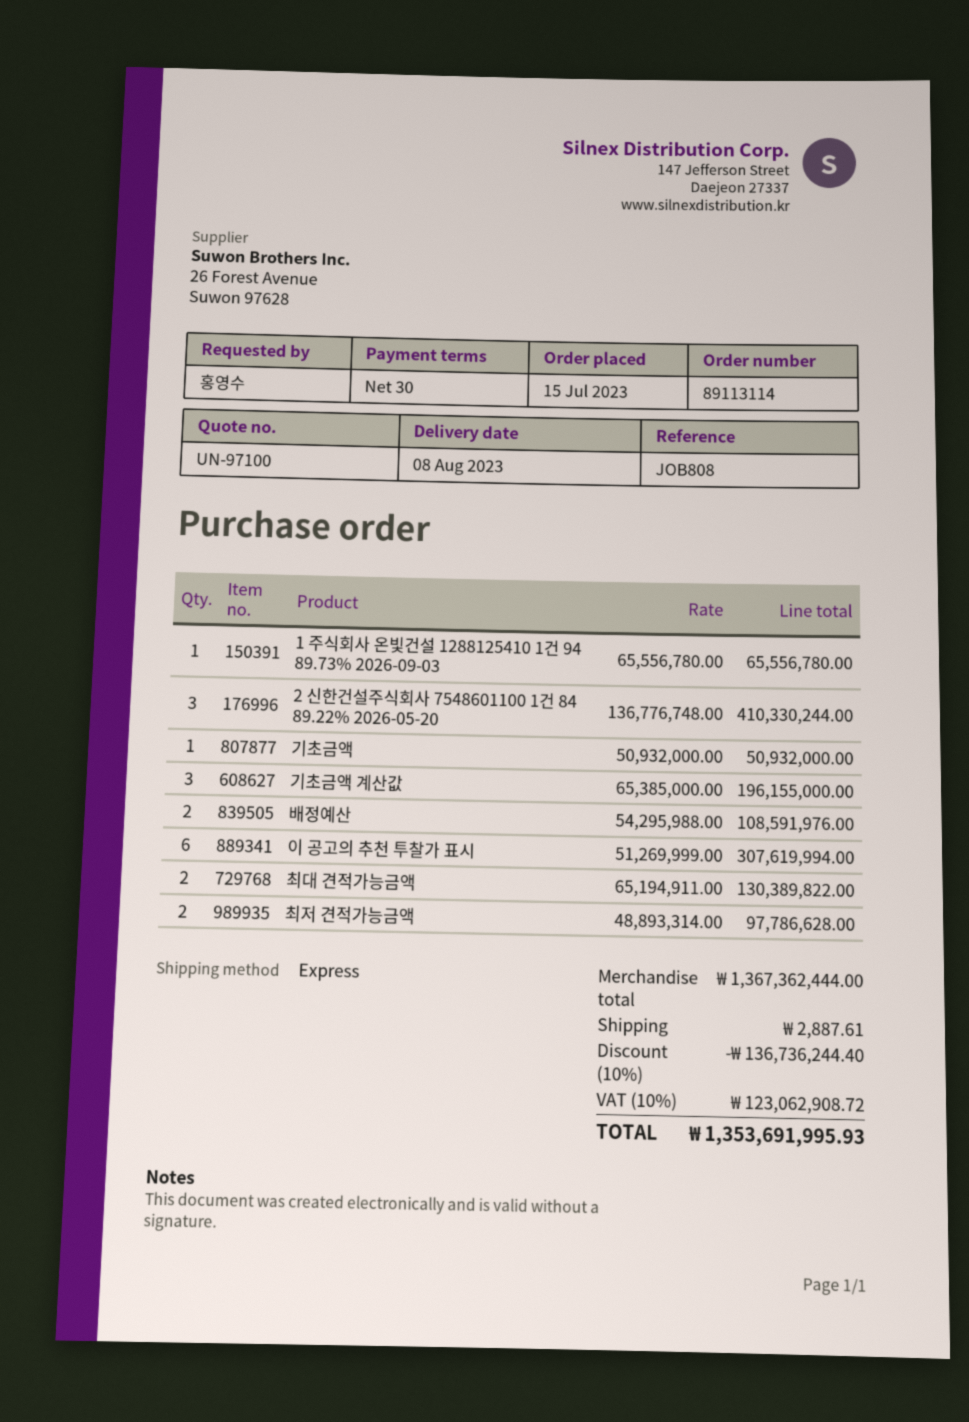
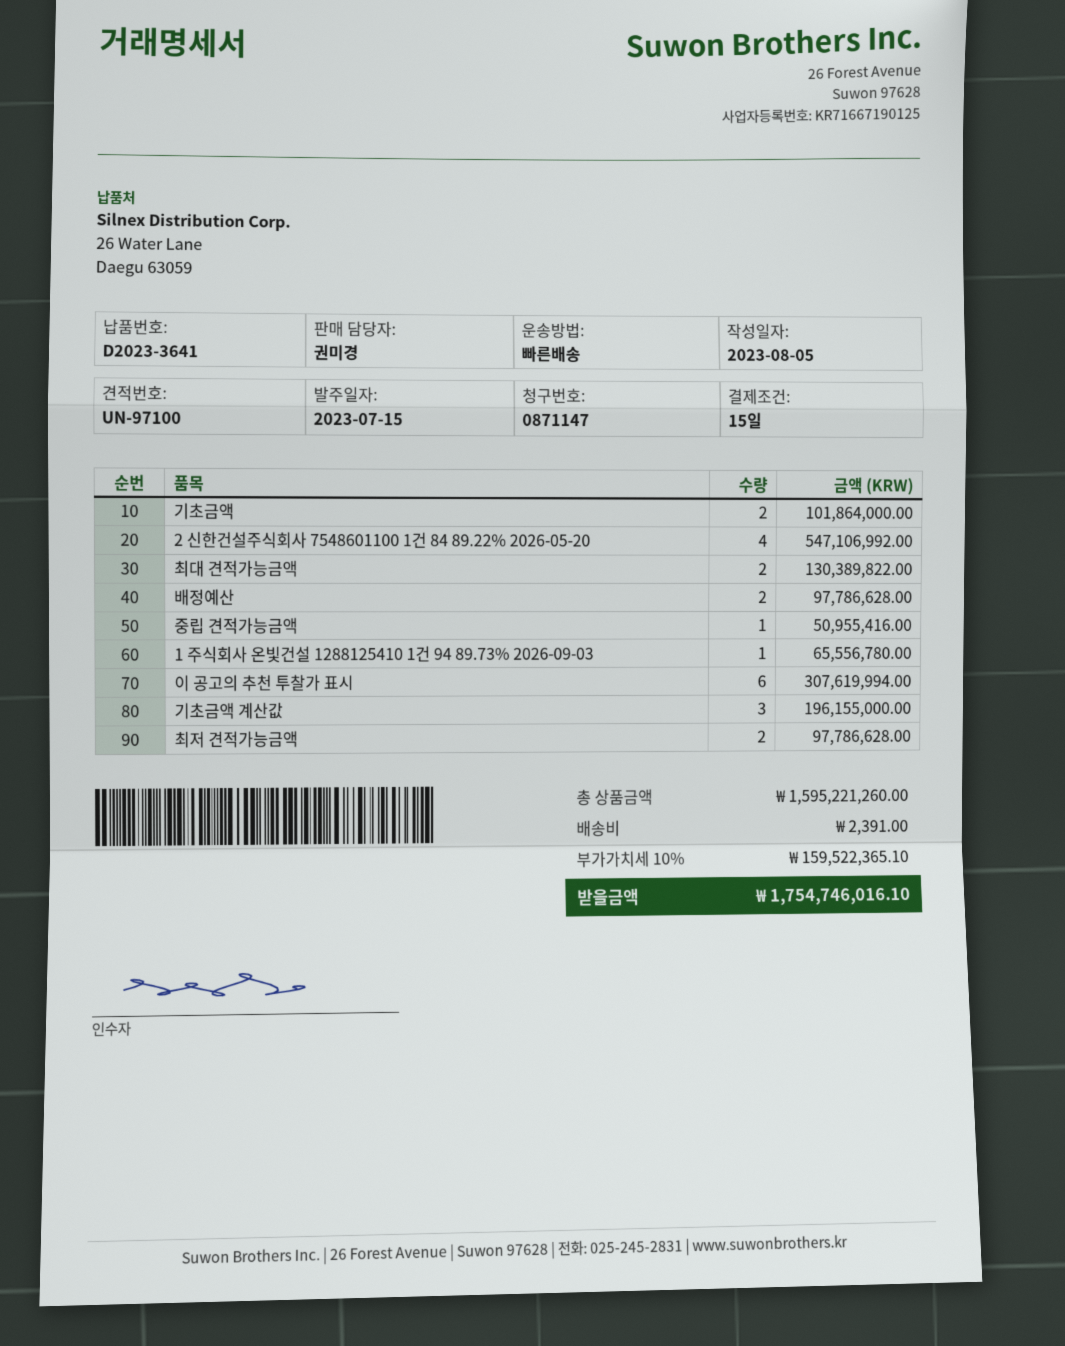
payment terms: 30 days -> 15 days
2 신한건설주식회사 7548601100 1건 84 89.22% 2026-05-20: 3 for 410330244.00 -> 4 for 547106992.00
기초금액: 1 for 50932000.00 -> 2 for 101864000.00
배정예산: 2 for 108591976.00 -> 2 for 97786628.00
중립 견적가능금액: none -> 1 for 50955416.00
subtotal: 1367362444.00 -> 1595221260.00
discount: 10% = 136736244.40 -> none
shipping: 2887.61 -> 2391.00
tax: 10% = 123062908.72 -> 10% = 159522365.10
total: 1353691995.93 -> 1754746016.10

